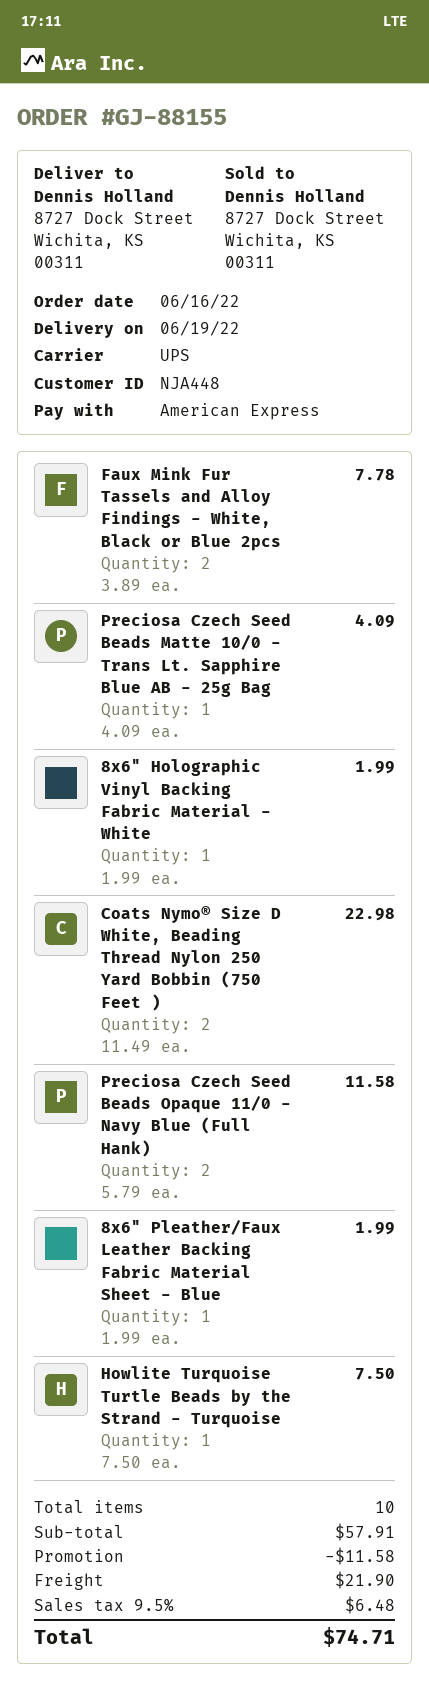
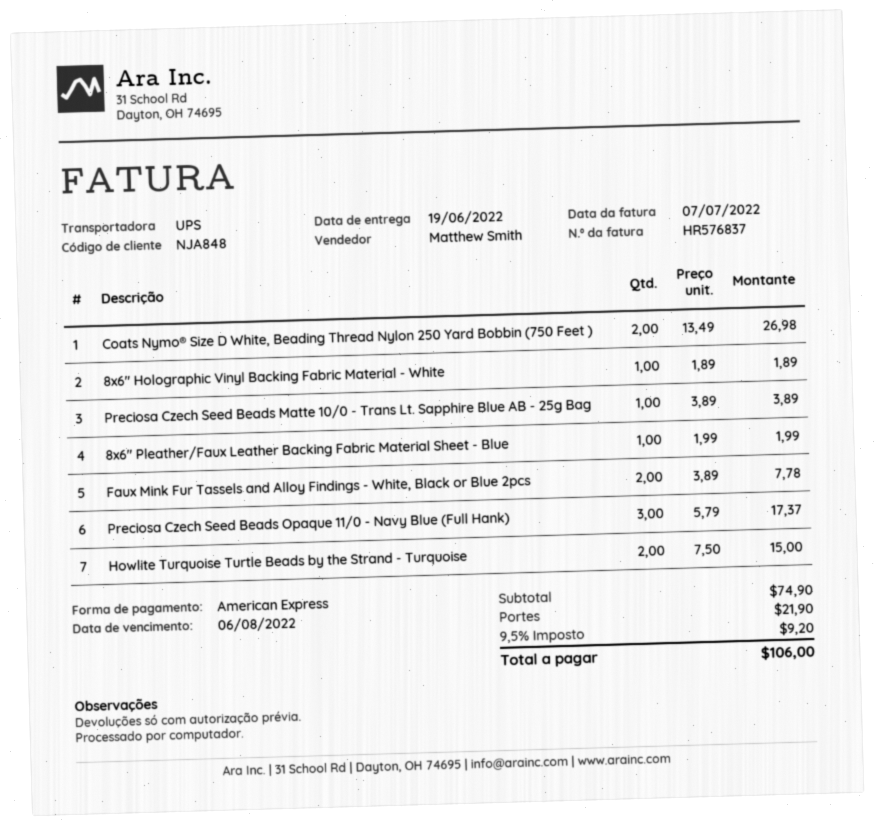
customer number: NJA448 -> NJA848
Preciosa Czech Seed Beads Matte 10/0 - Trans Lt. Sapphire Blue AB - 25g Bag: 1 x 4.09 = 4.09 -> 1 x 3.89 = 3.89
8x6" Holographic Vinyl Backing Fabric Material - White: 1 x 1.99 = 1.99 -> 1 x 1.89 = 1.89
Coats Nymo® Size D White, Beading Thread Nylon 250 Yard Bobbin (750 Feet ): 2 x 11.49 = 22.98 -> 2 x 13.49 = 26.98
Preciosa Czech Seed Beads Opaque 11/0 - Navy Blue (Full Hank): 2 x 5.79 = 11.58 -> 3 x 5.79 = 17.37
Howlite Turquoise Turtle Beads by the Strand - Turquoise: 1 x 7.50 = 7.50 -> 2 x 7.50 = 15.00
subtotal: 57.91 -> 74.90
discount: 11.58 -> none
tax: 9.5% = 6.48 -> 9.5% = 9.20
total: 74.71 -> 106.00

